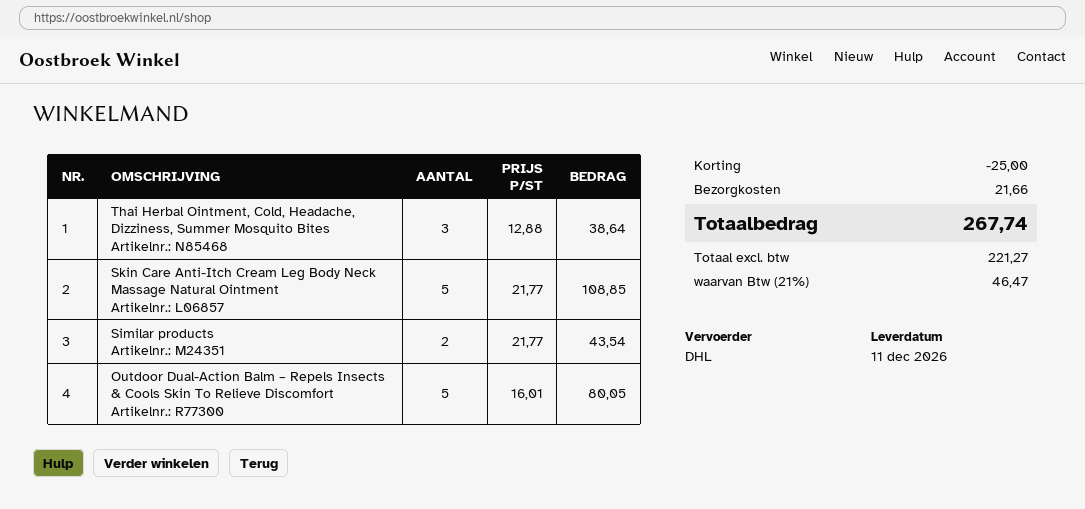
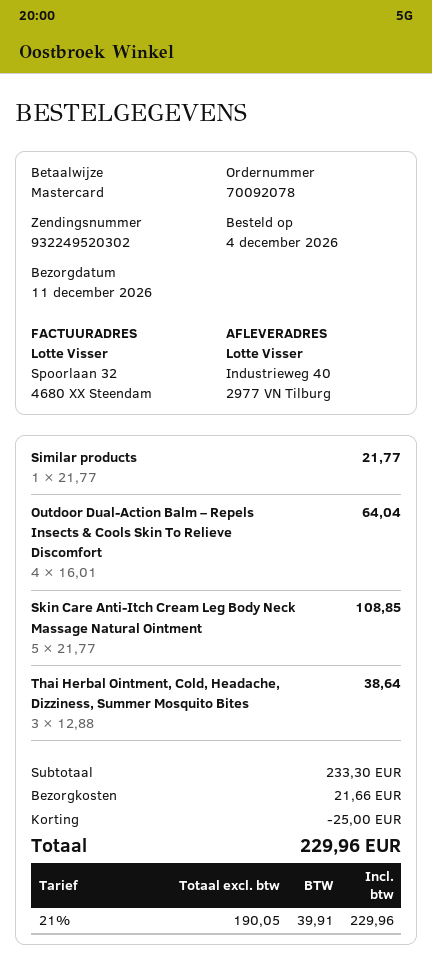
Similar products: 2 x 21.77 = 43.54 -> 1 x 21.77 = 21.77
Outdoor Dual-Action Balm – Repels Insects & Cools Skin To Relieve Discomfort: 5 x 16.01 = 80.05 -> 4 x 16.01 = 64.04
net: 221.27 -> 190.05
tax: 21% = 46.47 -> 21% = 39.91
total: 267.74 -> 229.96

